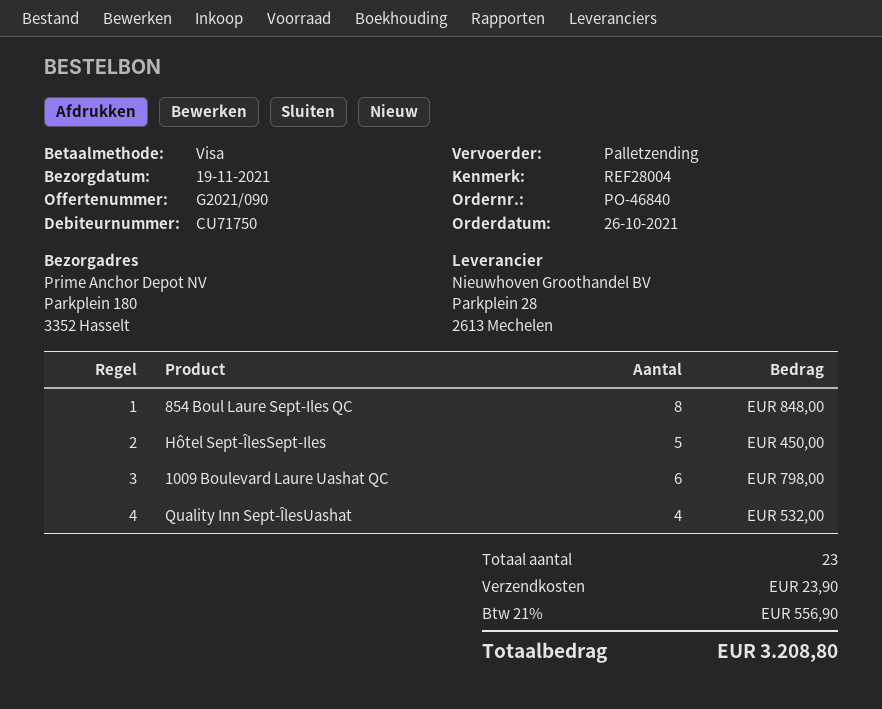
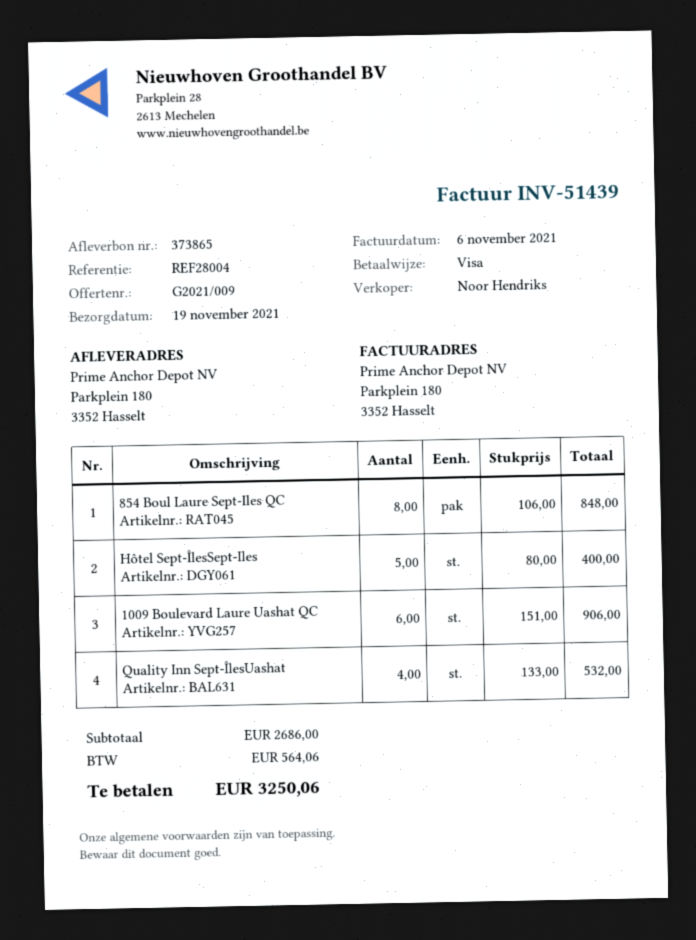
quote number: G2021/090 -> G2021/009
Hôtel Sept-ÎlesSept-Iles: 5 for 450.00 -> 5 for 400.00
1009 Boulevard Laure Uashat QC: 6 for 798.00 -> 6 for 906.00
shipping: 23.90 -> none
tax: 556.90 -> 564.06
total: 3208.80 -> 3250.06

